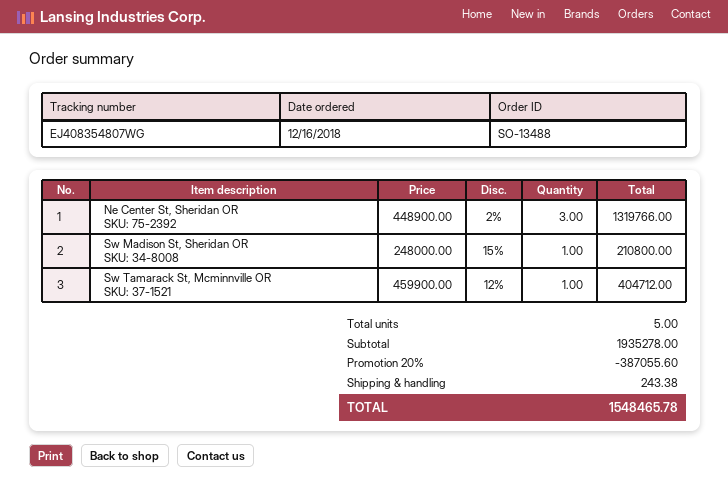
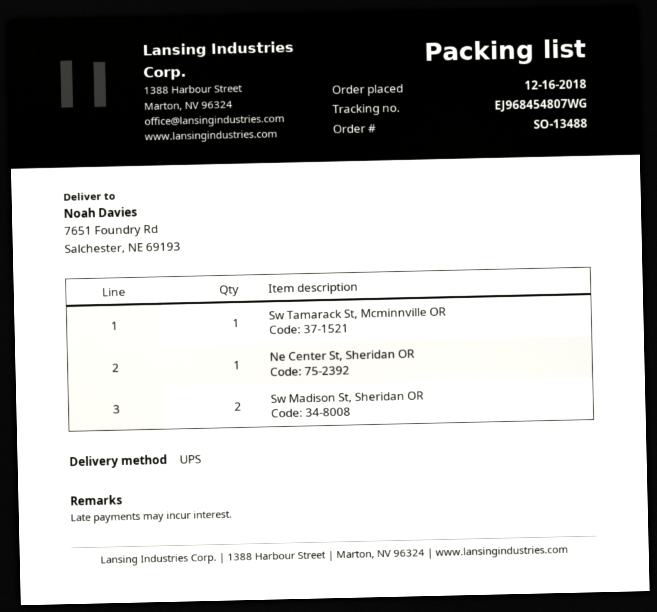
tracking number: EJ408354807WG -> EJ968454807WG
Ne Center St, Sheridan OR: 3 -> 1
Sw Madison St, Sheridan OR: 1 -> 2

